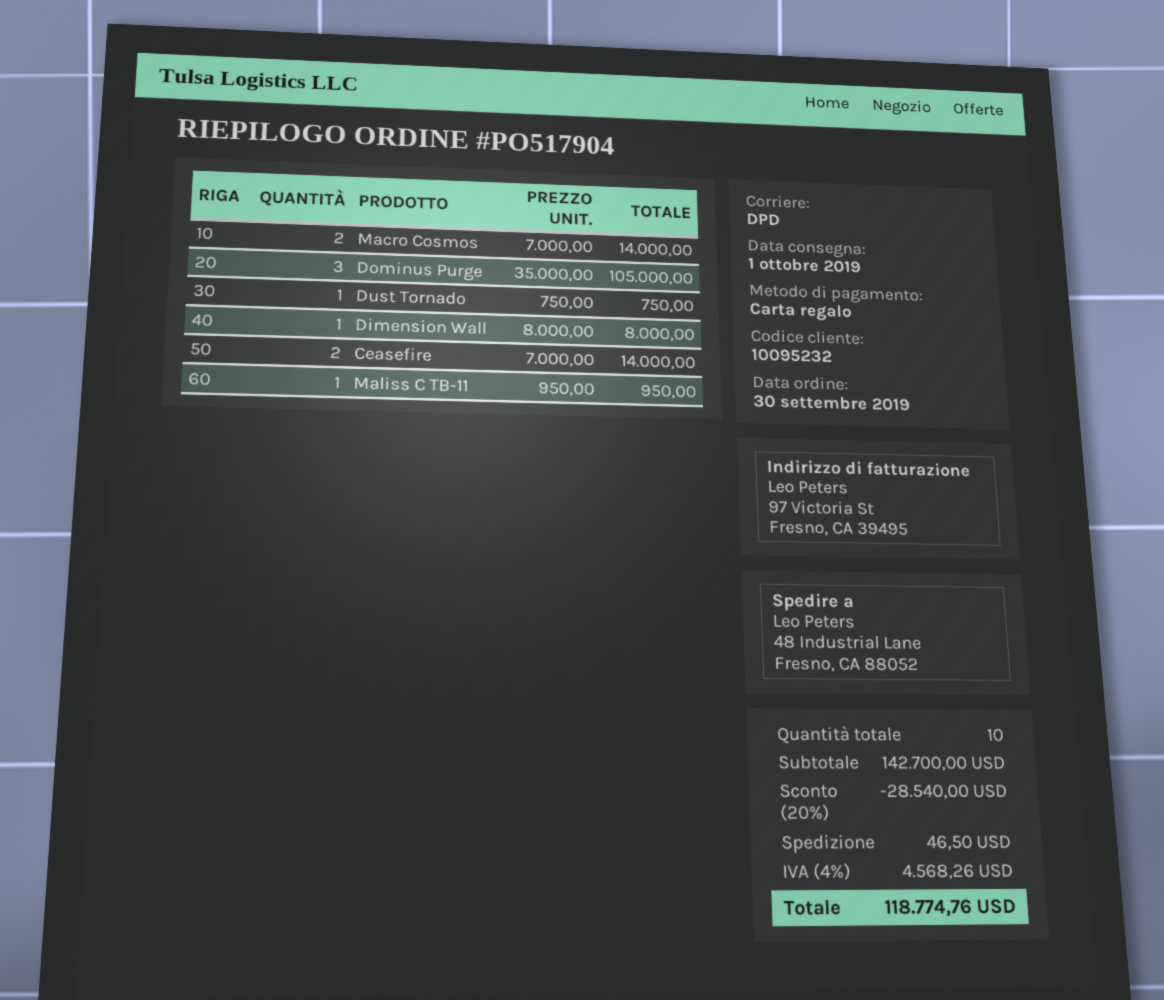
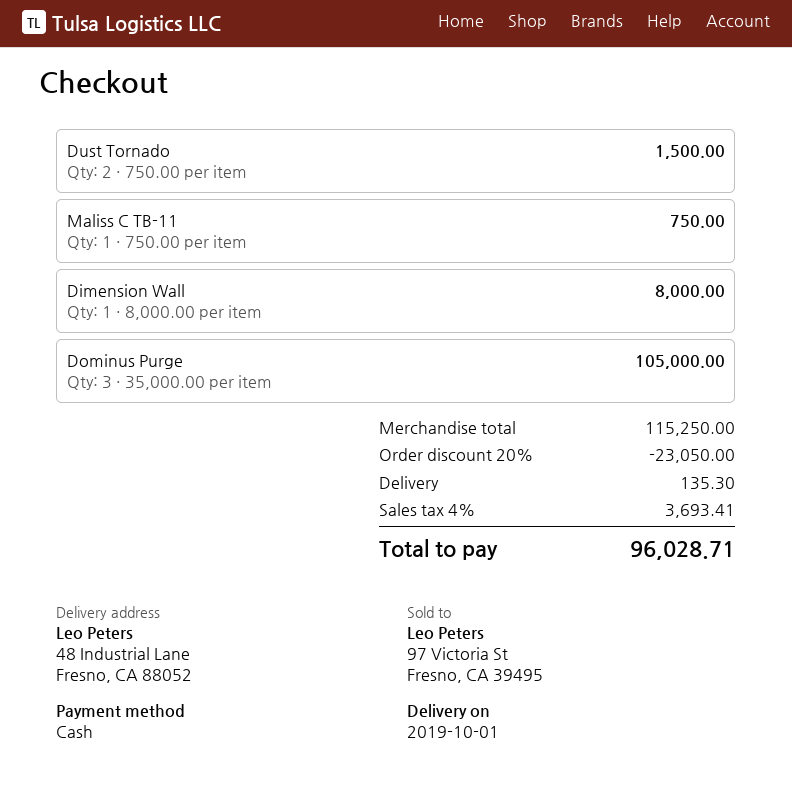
payment method: gift card -> cash
Macro Cosmos: 2 x 7000.00 = 14000.00 -> none
Dust Tornado: 1 x 750.00 = 750.00 -> 2 x 750.00 = 1500.00
Ceasefire: 2 x 7000.00 = 14000.00 -> none
Maliss C TB-11: 1 x 950.00 = 950.00 -> 1 x 750.00 = 750.00
subtotal: 142700.00 -> 115250.00
discount: 20% = 28540.00 -> 20% = 23050.00
shipping: 46.50 -> 135.30
tax: 4% = 4568.26 -> 4% = 3693.41
total: 118774.76 -> 96028.71

